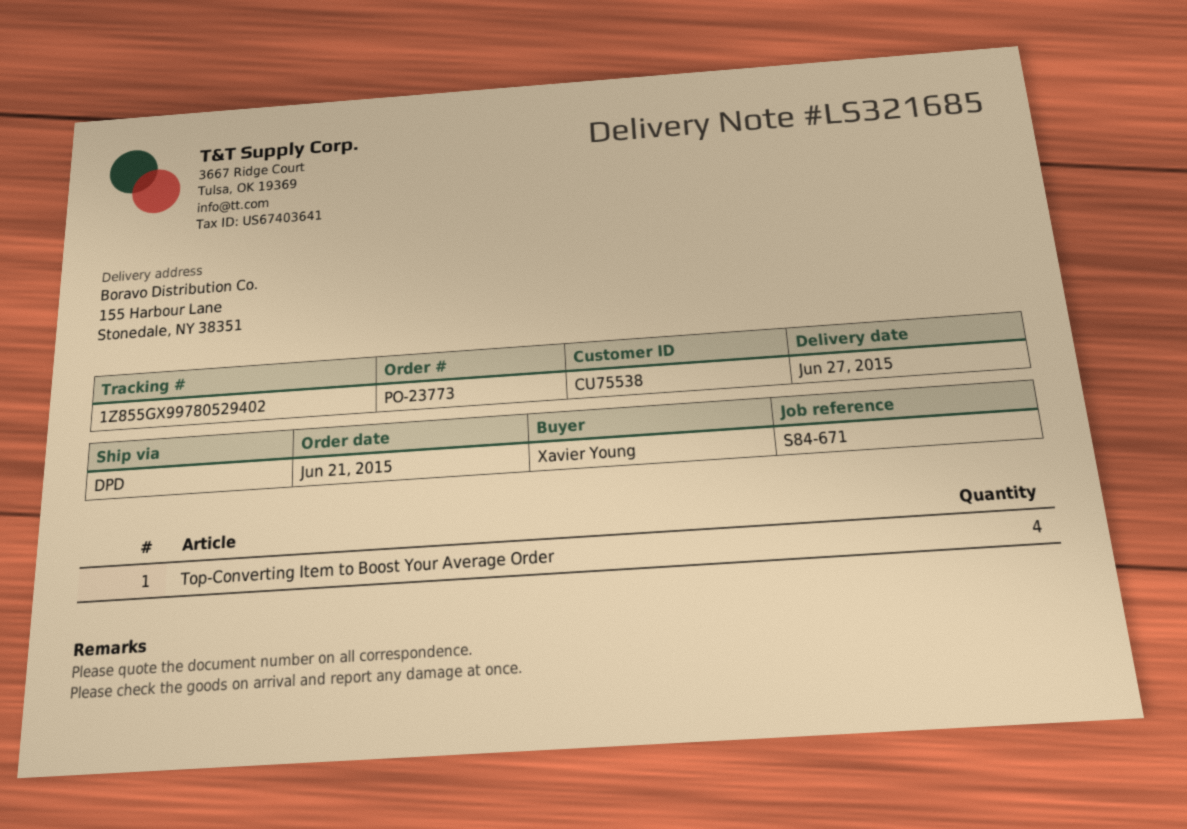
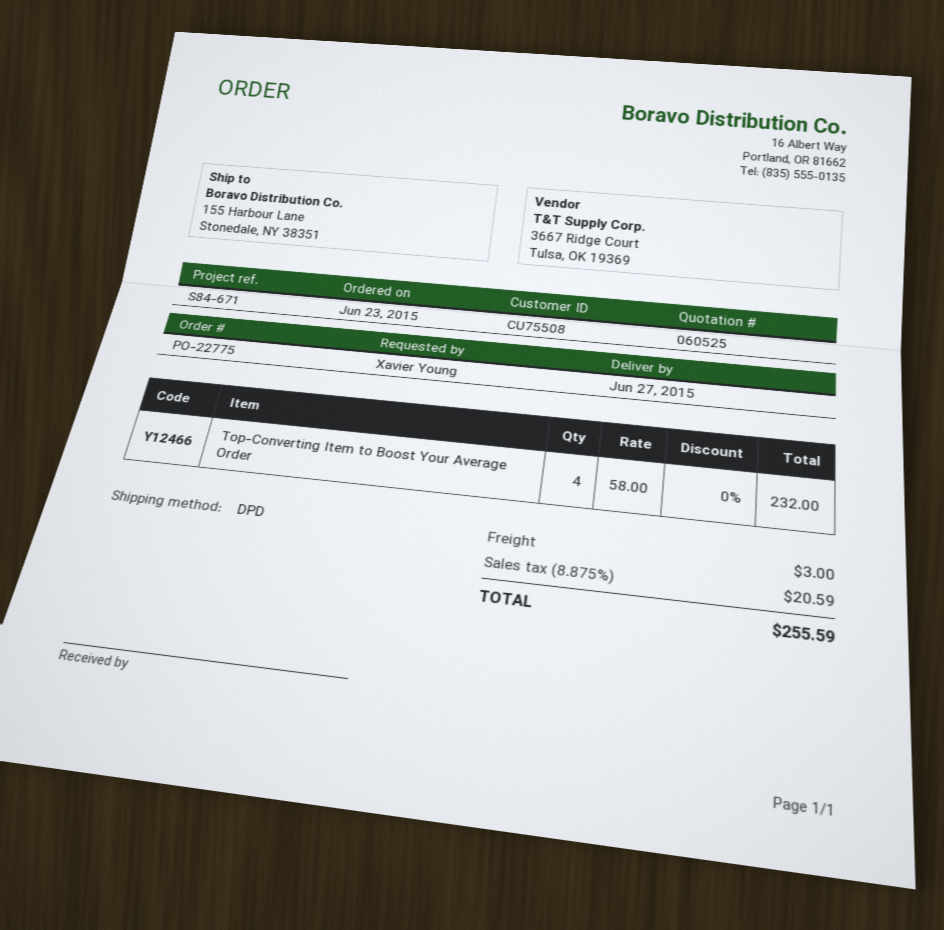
order number: PO-23773 -> PO-22775
order date: 2015-06-21 -> 2015-06-23
customer number: CU75538 -> CU75508

